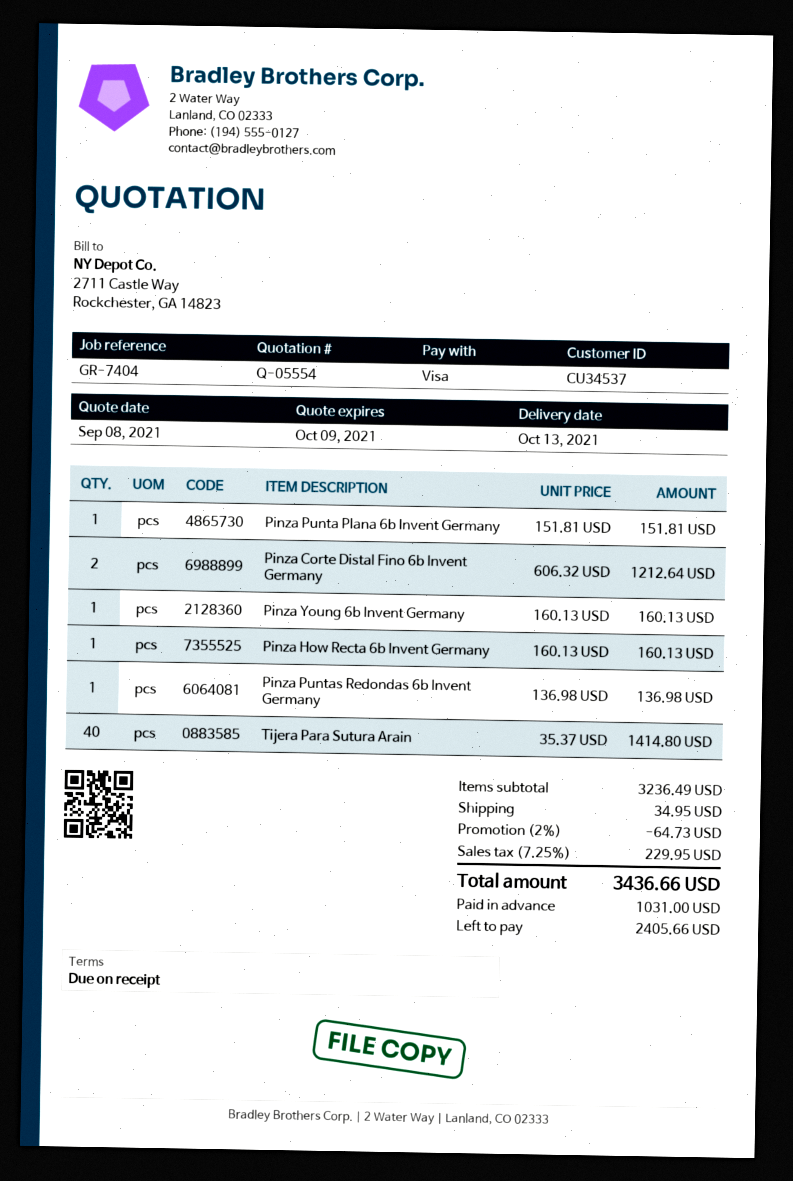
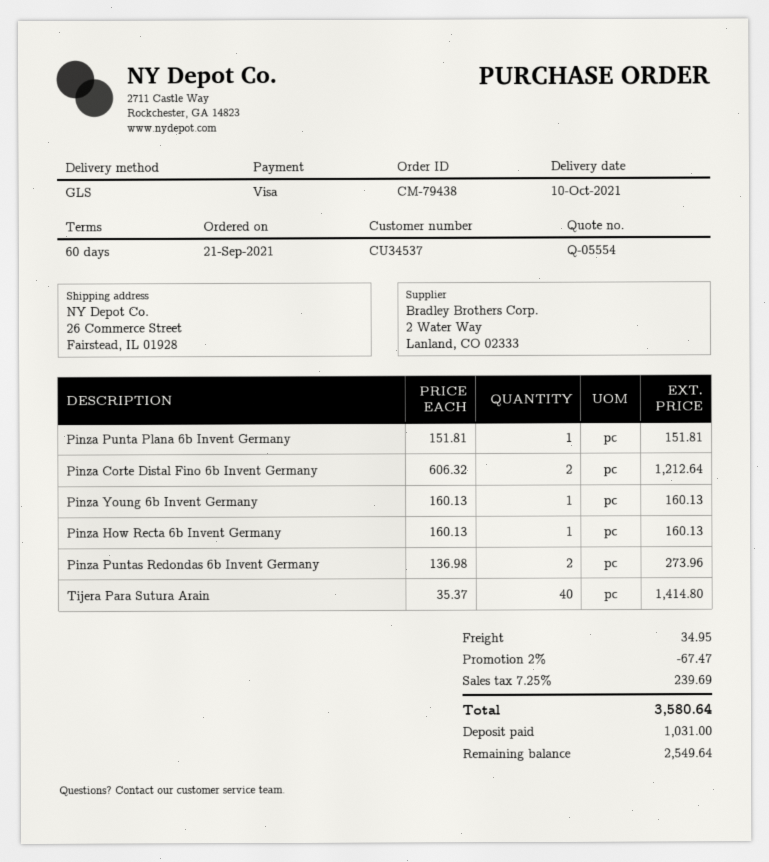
delivery date: 2021-10-13 -> 2021-10-10
payment terms: on receipt -> 60 days
Pinza Puntas Redondas 6b Invent Germany: 1 x 136.98 = 136.98 -> 2 x 136.98 = 273.96
discount: 2% = 64.73 -> 2% = 67.47
tax: 7.25% = 229.95 -> 7.25% = 239.69
total: 3436.66 -> 3580.64
balance: 2405.66 -> 2549.64

